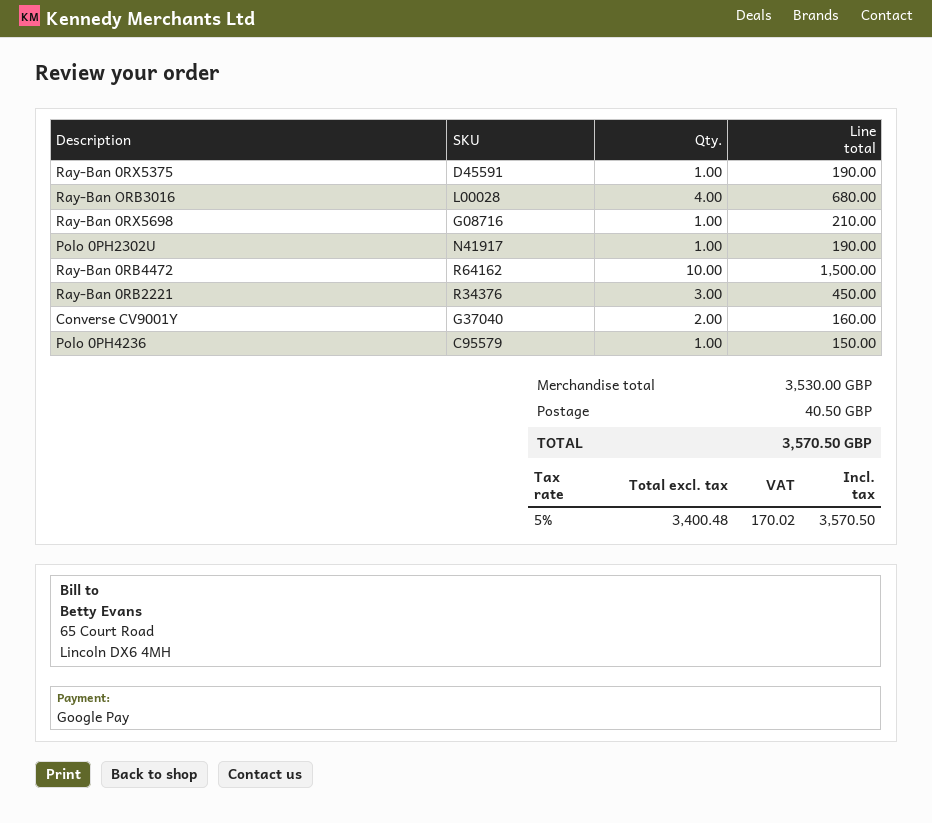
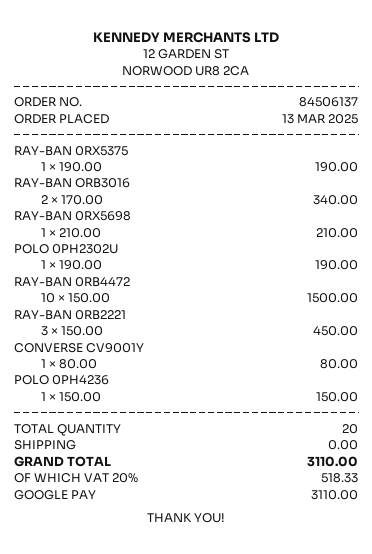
Ray-Ban ORB3016: 4 for 680.00 -> 2 for 340.00
Converse CV9001Y: 2 for 160.00 -> 1 for 80.00
shipping: 40.50 -> 0.00
tax: 5% = 170.02 -> 20% = 518.33
total: 3570.50 -> 3110.00

